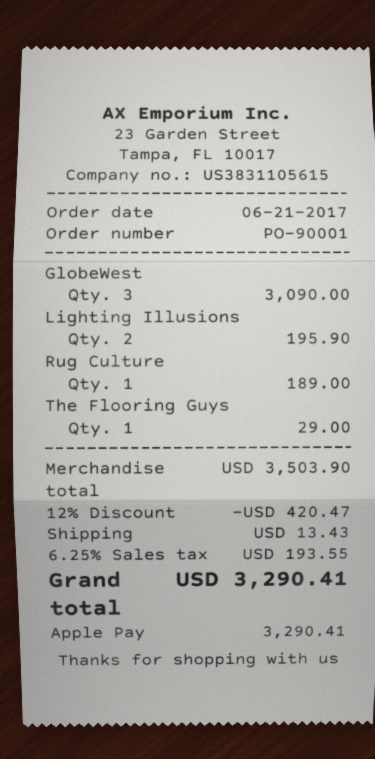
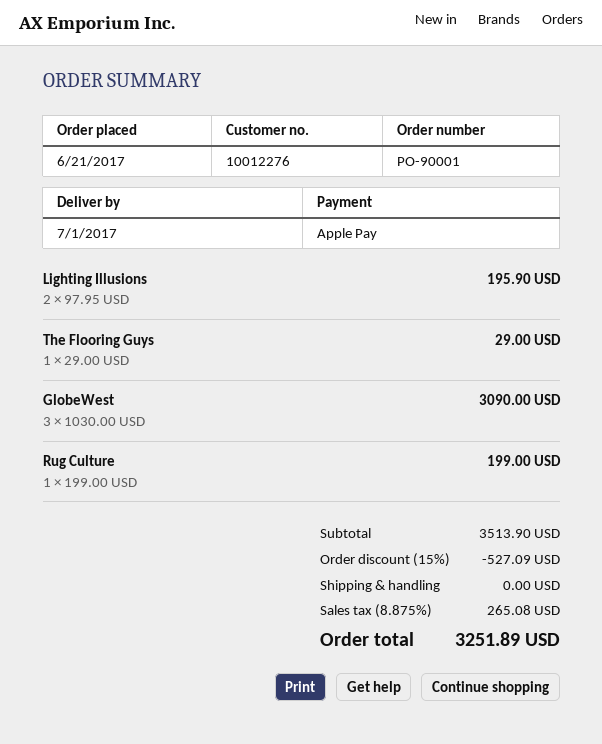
Rug Culture: 1 for 189.00 -> 1 for 199.00
subtotal: 3503.90 -> 3513.90
discount: 12% = 420.47 -> 15% = 527.09
shipping: 13.43 -> 0.00
tax: 6.25% = 193.55 -> 8.875% = 265.08
total: 3290.41 -> 3251.89

